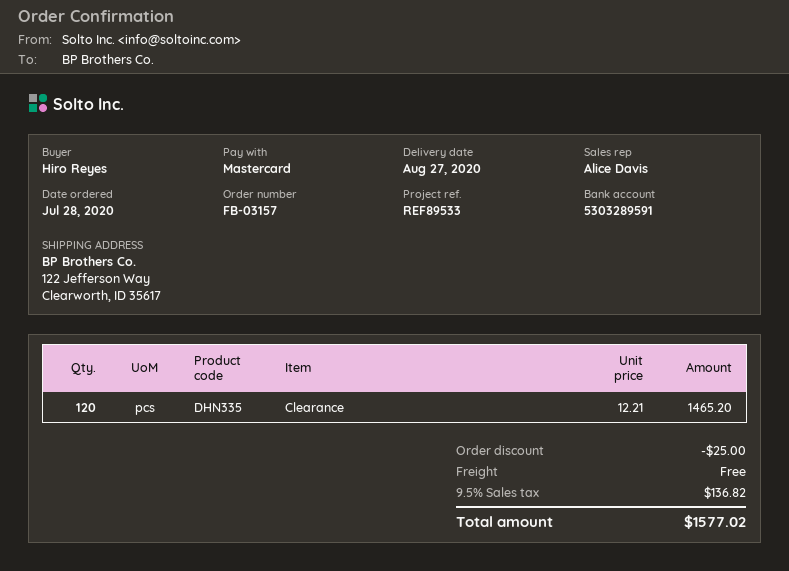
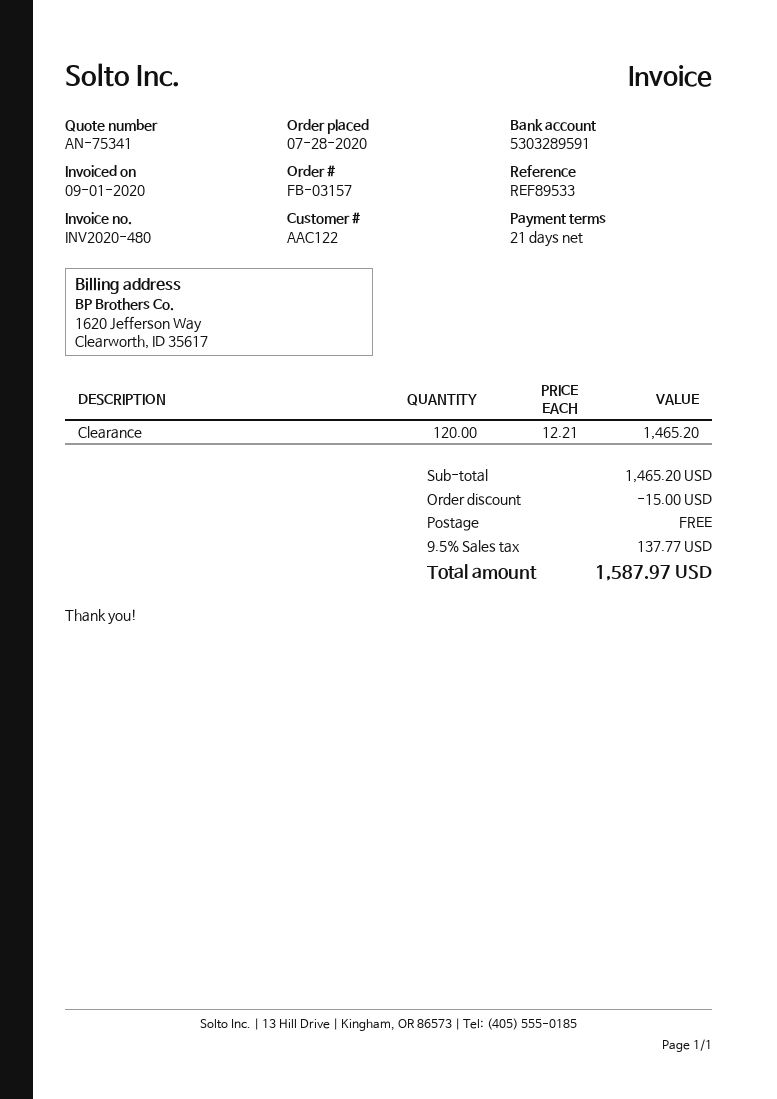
discount: 25.00 -> 15.00
tax: 9.5% = 136.82 -> 9.5% = 137.77
total: 1577.02 -> 1587.97

